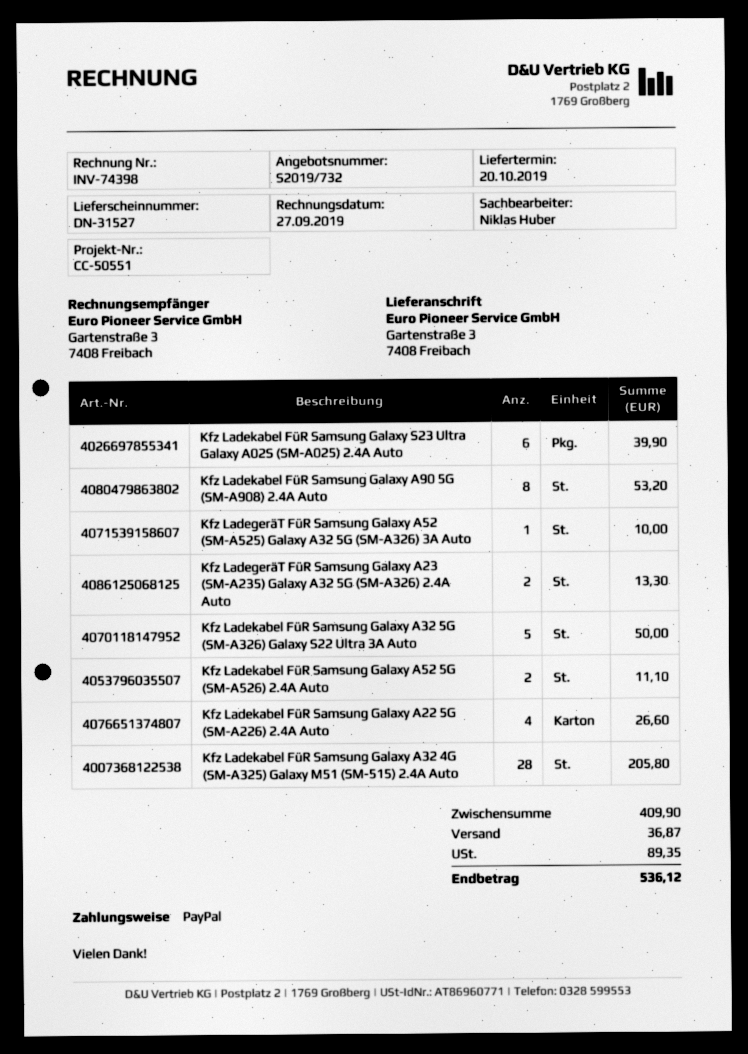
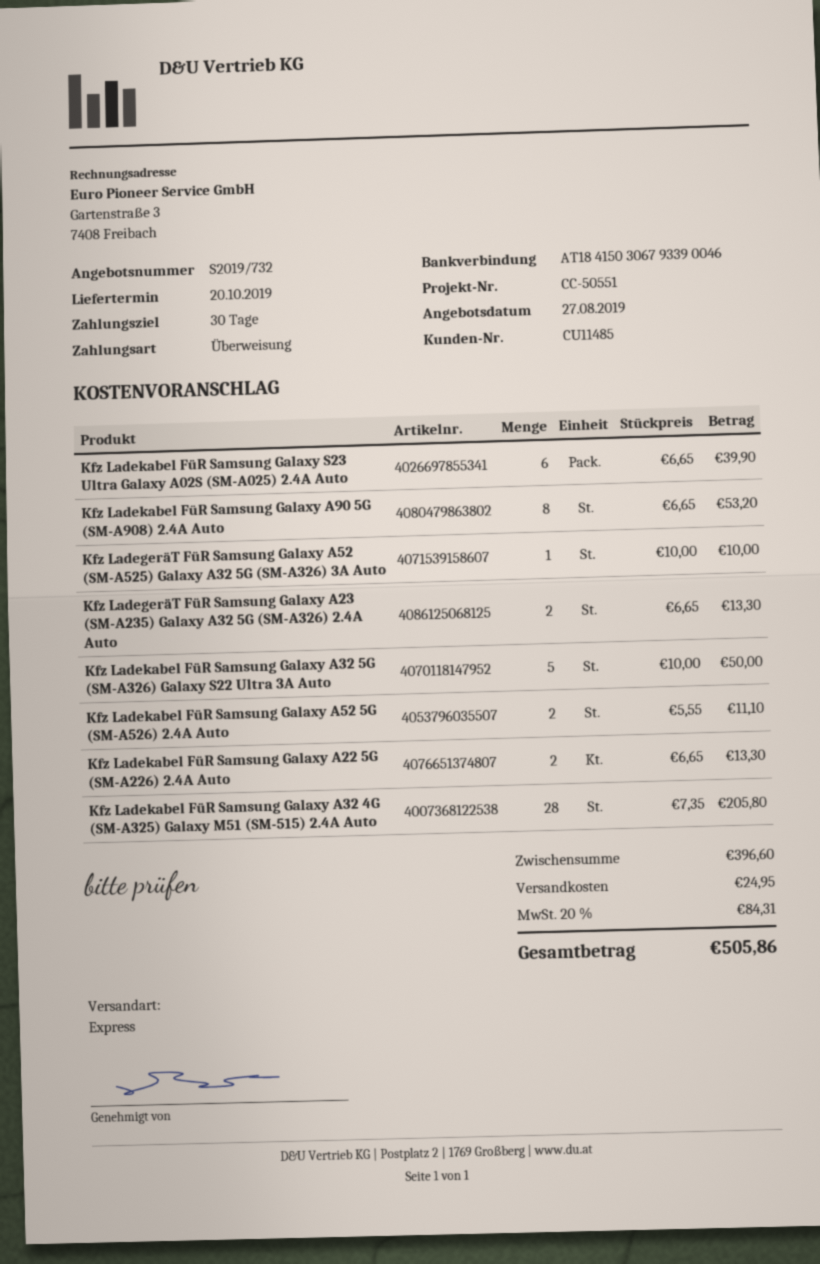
payment method: PayPal -> bank transfer
Kfz Ladekabel FüR Samsung Galaxy A22 5G (SM-A226) 2.4A Auto: 4 for 26.60 -> 2 for 13.30
subtotal: 409.90 -> 396.60
shipping: 36.87 -> 24.95
tax: 89.35 -> 84.31
total: 536.12 -> 505.86

